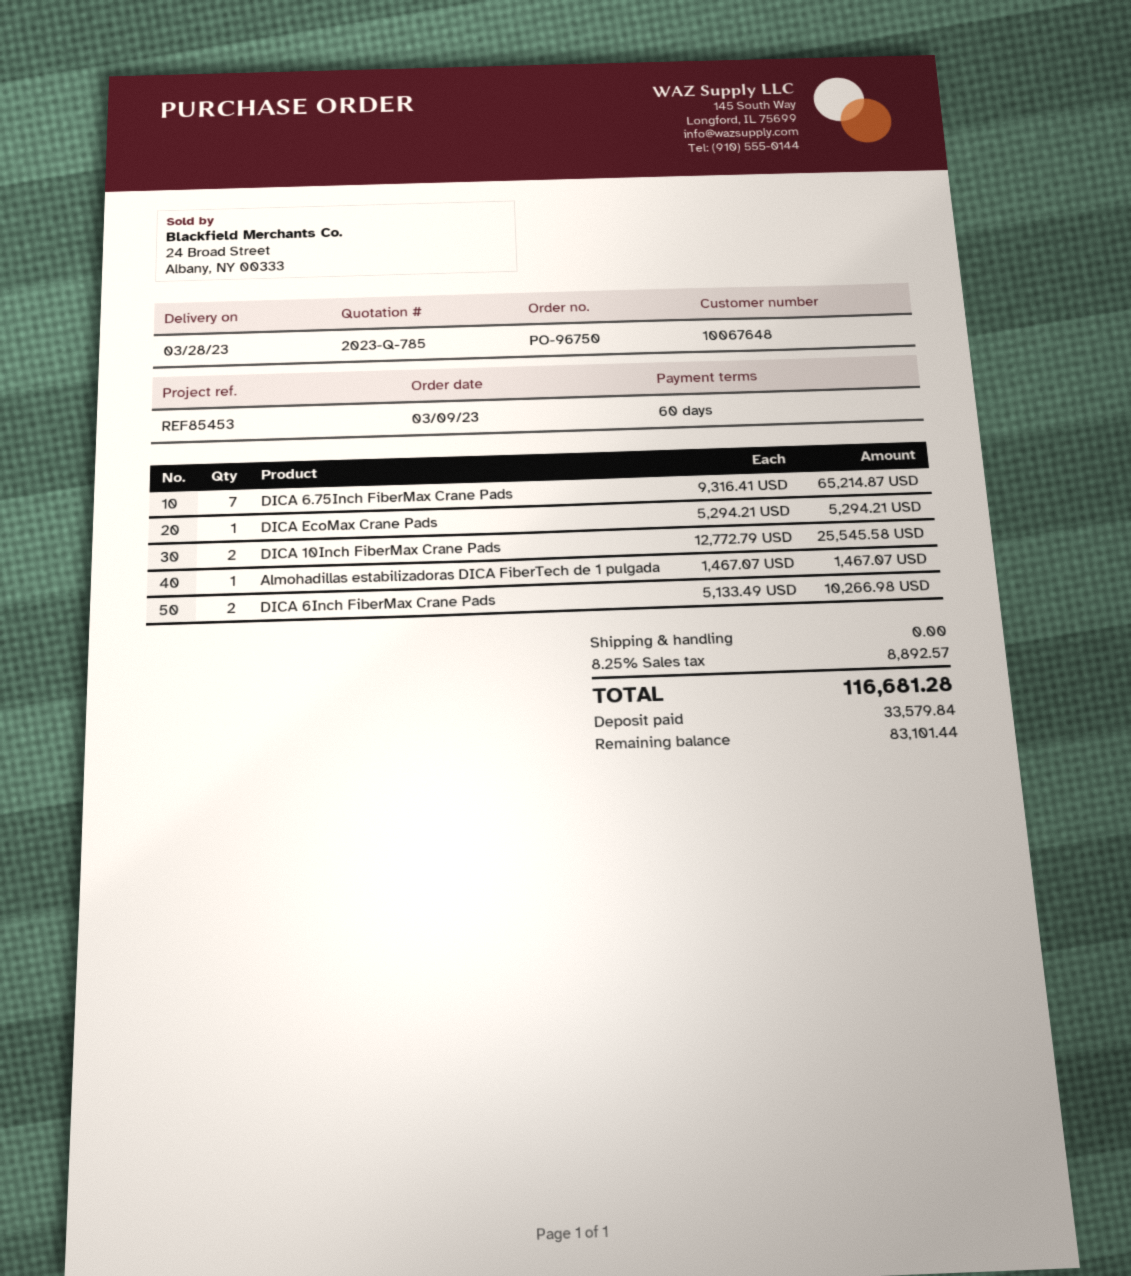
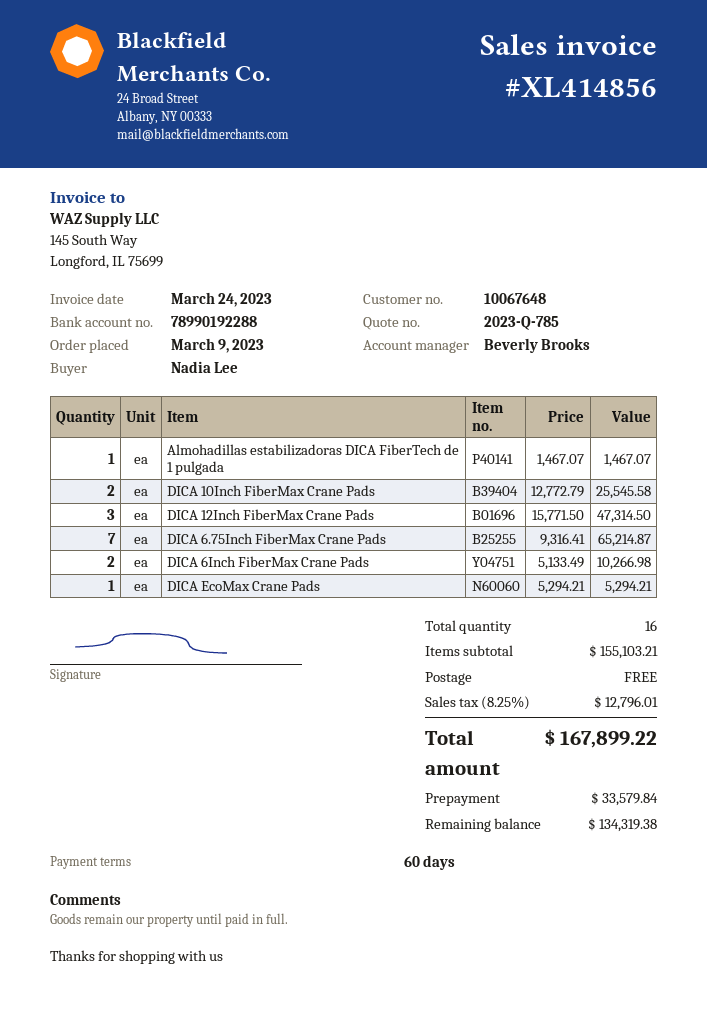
DICA 12Inch FiberMax Crane Pads: none -> 3 x 15771.50 = 47314.50
tax: 8.25% = 8892.57 -> 8.25% = 12796.01
total: 116681.28 -> 167899.22
balance: 83101.44 -> 134319.38

